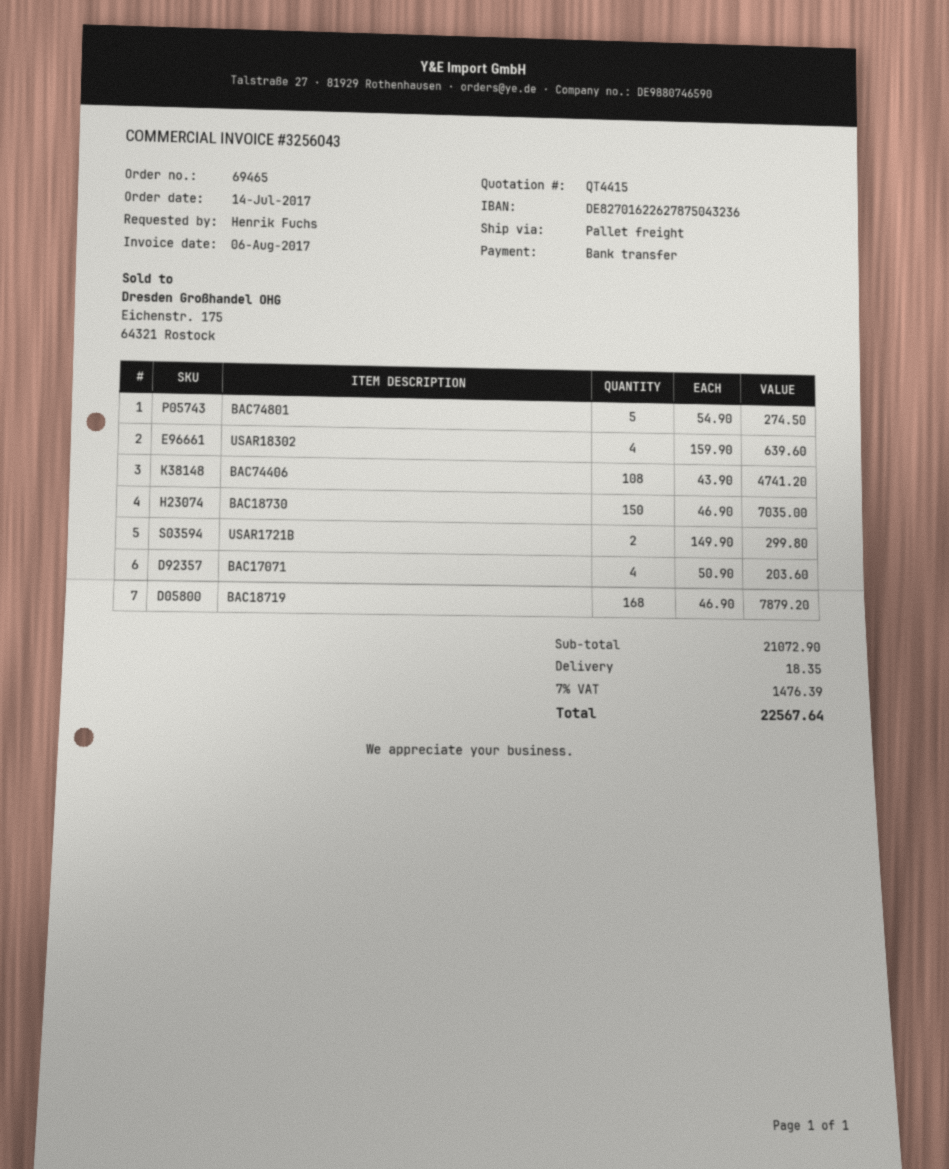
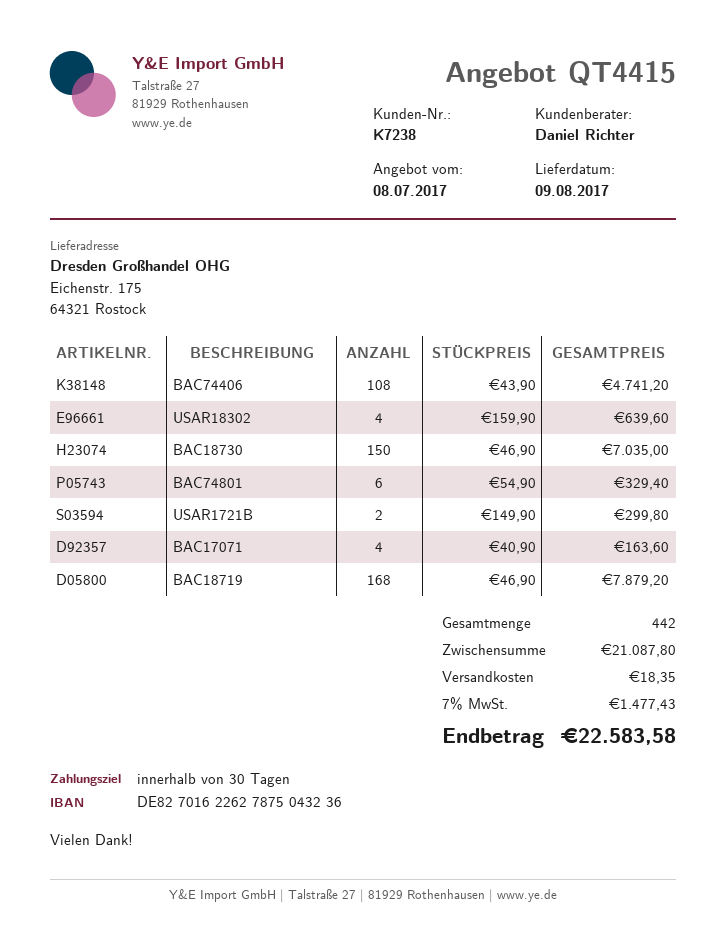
BAC74801: 5 x 54.90 = 274.50 -> 6 x 54.90 = 329.40
BAC17071: 4 x 50.90 = 203.60 -> 4 x 40.90 = 163.60
subtotal: 21072.90 -> 21087.80
tax: 7% = 1476.39 -> 7% = 1477.43
total: 22567.64 -> 22583.58

